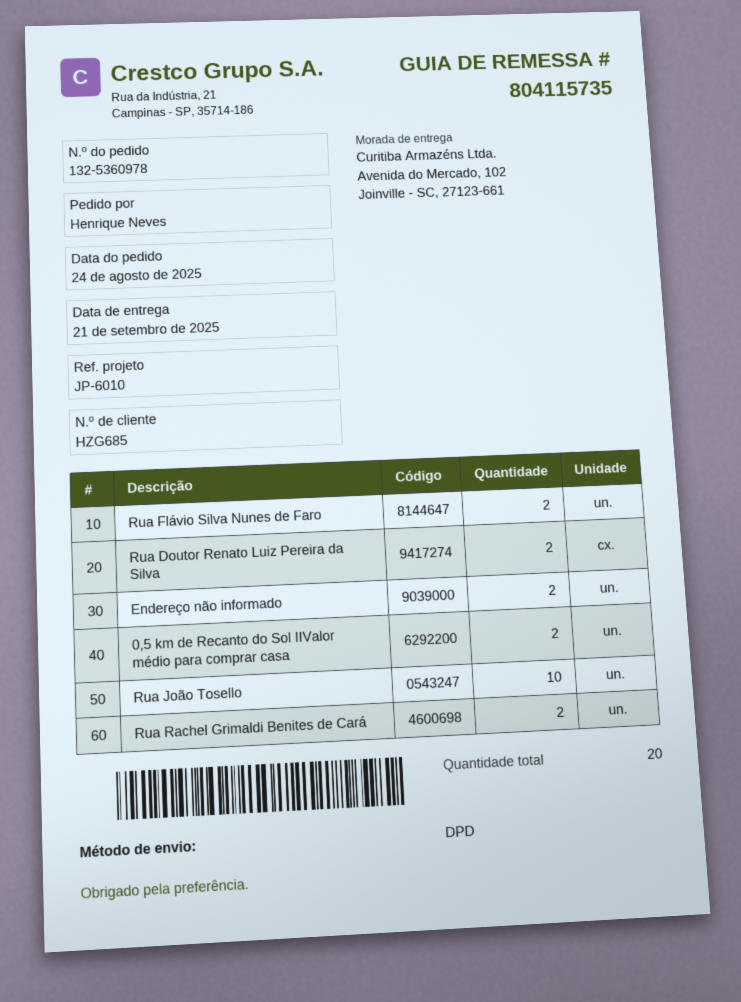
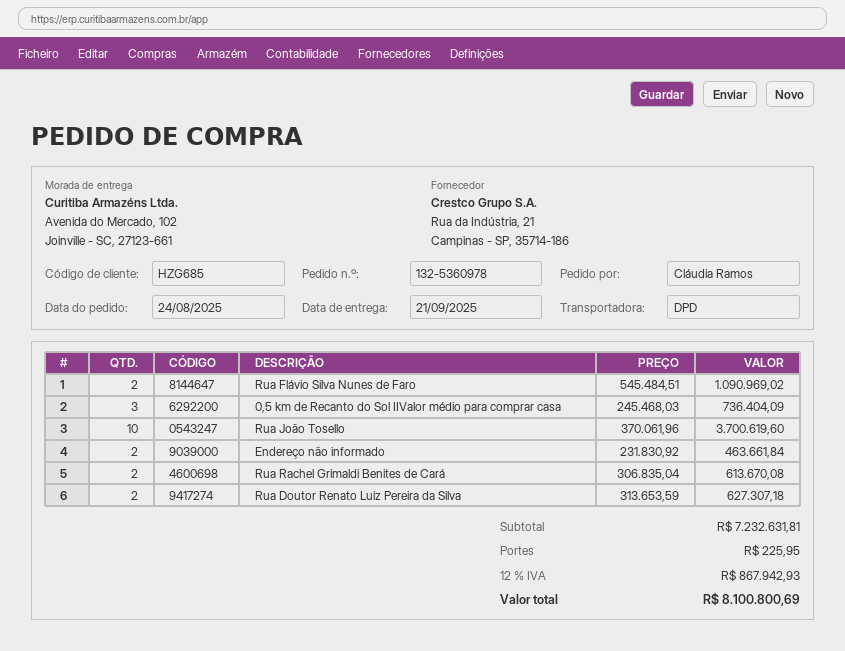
ordered by: Henrique Neves -> Cláudia Ramos
0,5 km de Recanto do Sol IIValor médio para comprar casa: 2 -> 3

